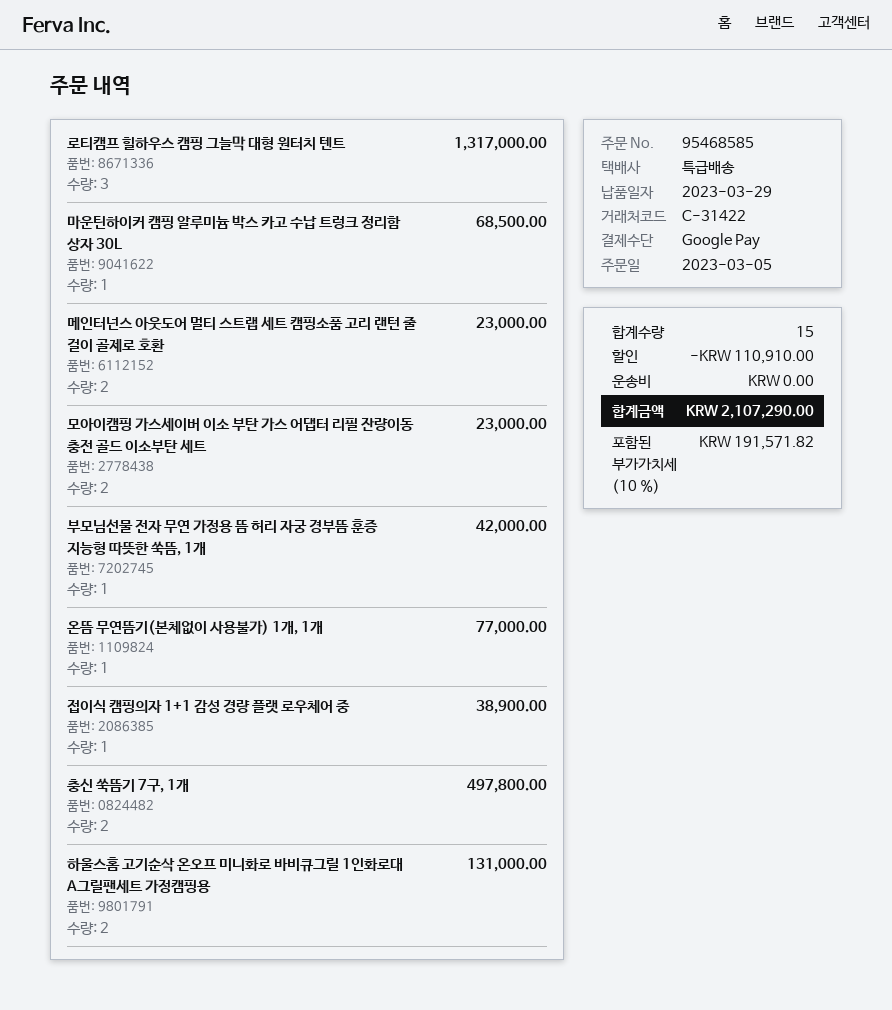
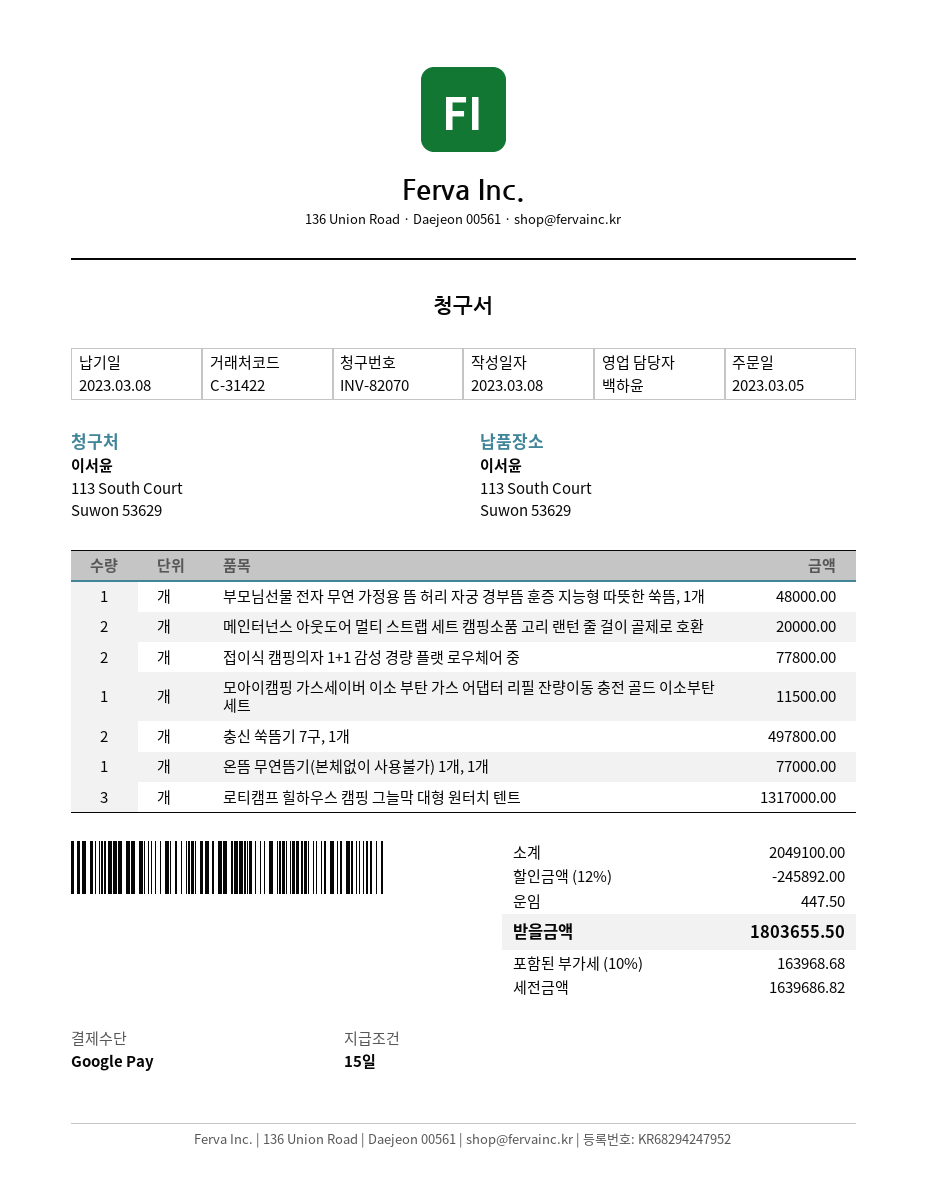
delivery date: 2023-03-29 -> 2023-03-08
마운틴하이커 캠핑 알루미늄 박스 카고 수납 트렁크 정리함 상자 30L: 1 for 68500.00 -> none
메인터넌스 아웃도어 멀티 스트랩 세트 캠핑소품 고리 랜턴 줄 걸이 골제로 호환: 2 for 23000.00 -> 2 for 20000.00
모아이캠핑 가스세이버 이소 부탄 가스 어댑터 리필 잔량이동 충전 골드 이소부탄 세트: 2 for 23000.00 -> 1 for 11500.00
부모님선물 전자 무연 가정용 뜸 허리 자궁 경부뜸 훈증 지능형 따뜻한 쑥뜸, 1개: 1 for 42000.00 -> 1 for 48000.00
접이식 캠핑의자 1+1 감성 경량 플랫 로우체어 중: 1 for 38900.00 -> 2 for 77800.00
하울스홈 고기순삭 온오프 미니화로 바비큐그릴 1인화로대 A그릴팬세트 가정캠핑용: 2 for 131000.00 -> none
discount: 110910.00 -> 245892.00
shipping: 0.00 -> 447.50
tax: 10% = 191571.82 -> 10% = 163968.68
total: 2107290.00 -> 1803655.50

